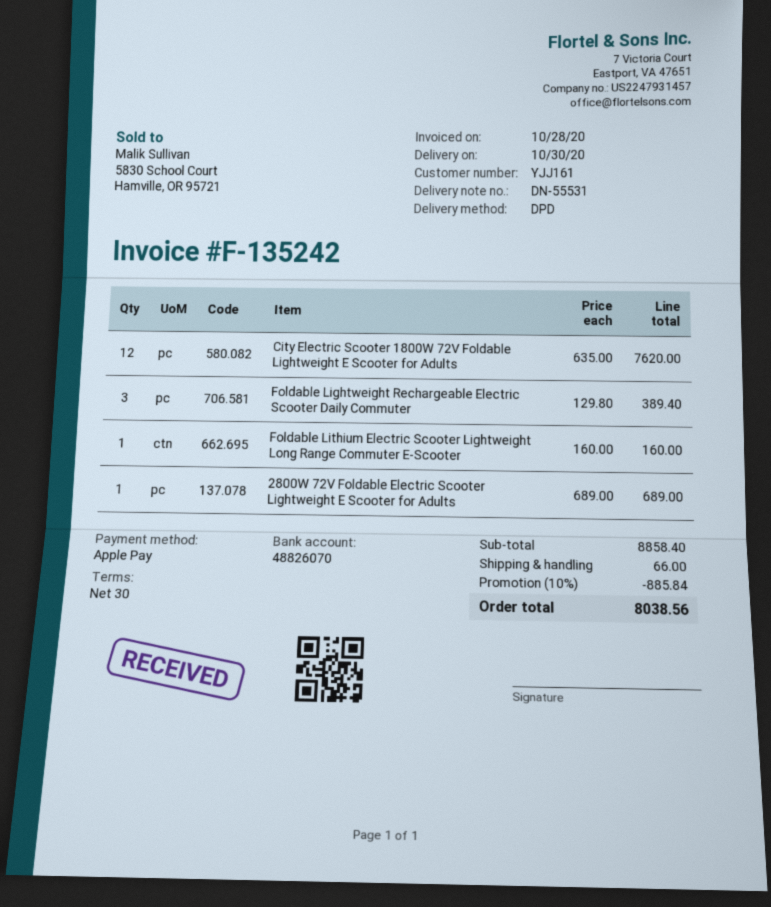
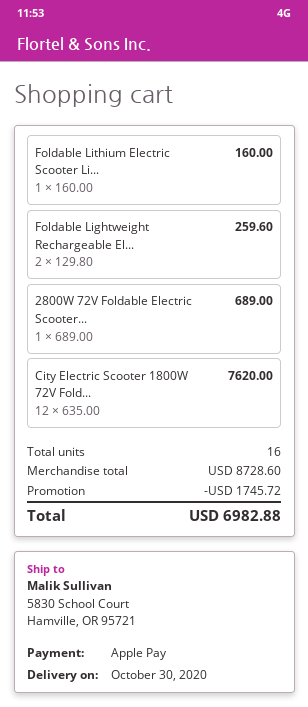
Foldable Lightweight Rechargeable Electric Scooter Daily Commuter: 3 x 129.80 = 389.40 -> 2 x 129.80 = 259.60
subtotal: 8858.40 -> 8728.60
discount: 885.84 -> 1745.72
shipping: 66.00 -> none
total: 8038.56 -> 6982.88

